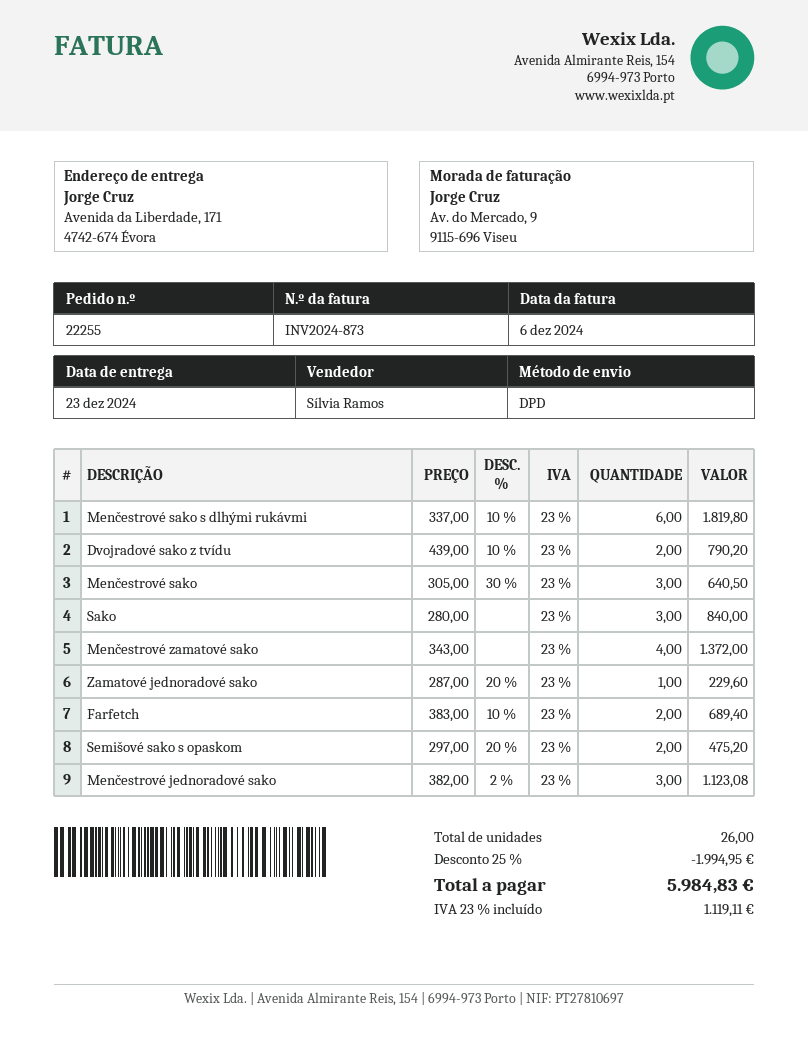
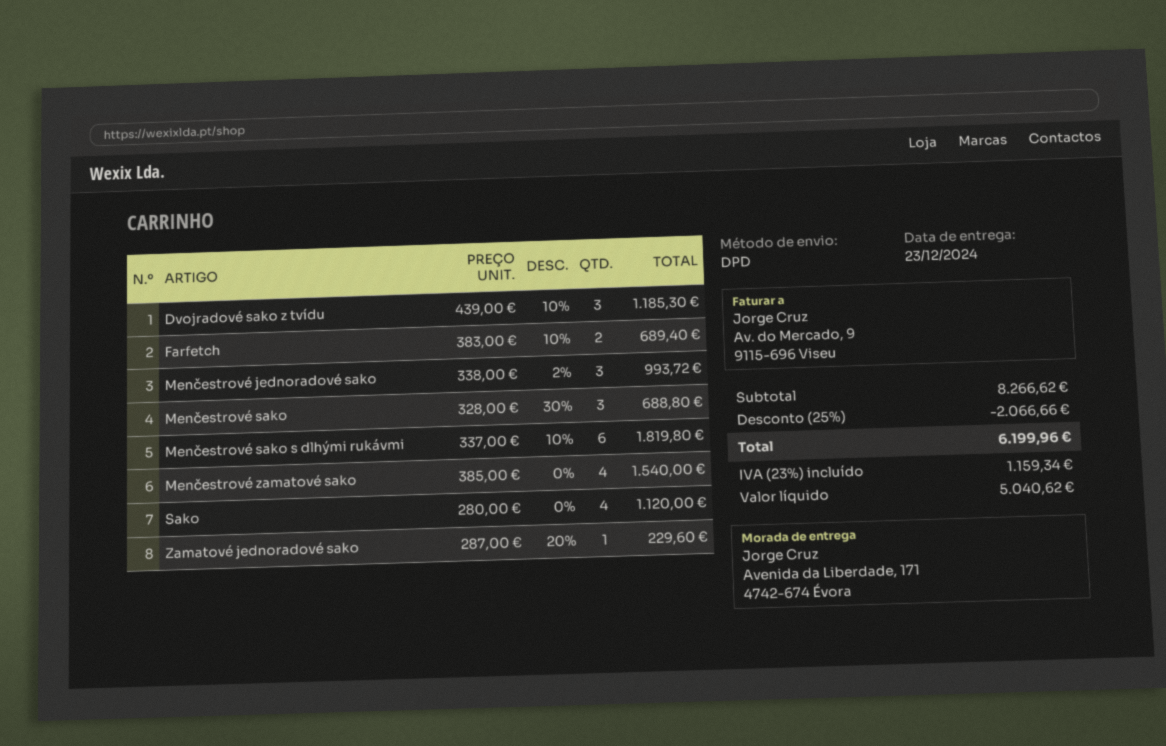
Dvojradové sako z tvídu: 2 x 439.00 - 10% = 790.20 -> 3 x 439.00 - 10% = 1185.30
Menčestrové sako: 3 x 305.00 - 30% = 640.50 -> 3 x 328.00 - 30% = 688.80
Sako: 3 x 280.00 = 840.00 -> 4 x 280.00 = 1120.00
Menčestrové zamatové sako: 4 x 343.00 = 1372.00 -> 4 x 385.00 = 1540.00
Semišové sako s opaskom: 2 x 297.00 - 20% = 475.20 -> none
Menčestrové jednoradové sako: 3 x 382.00 - 2% = 1123.08 -> 3 x 338.00 - 2% = 993.72
discount: 25% = 1994.95 -> 25% = 2066.66
tax: 23% = 1119.11 -> 23% = 1159.34
total: 5984.83 -> 6199.96

